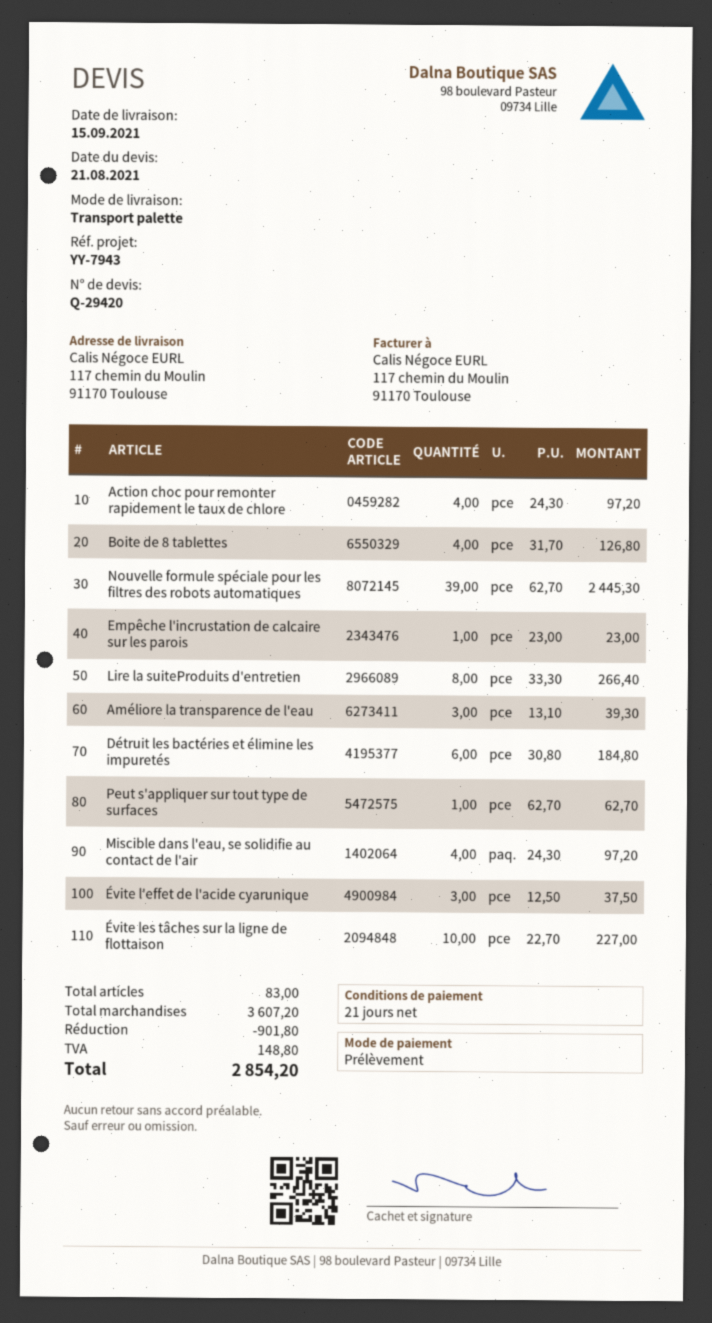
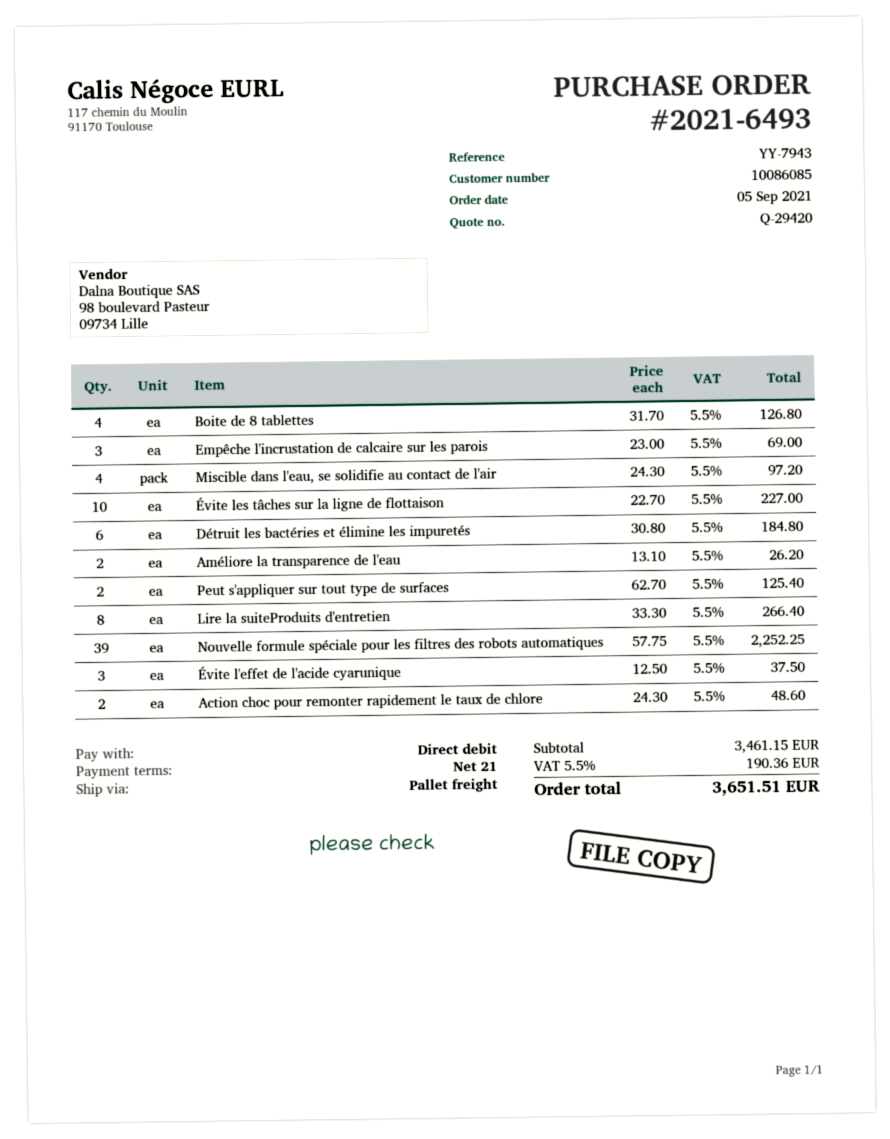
Action choc pour remonter rapidement le taux de chlore: 4 x 24.30 = 97.20 -> 2 x 24.30 = 48.60
Nouvelle formule spéciale pour les filtres des robots automatiques: 39 x 62.70 = 2445.30 -> 39 x 57.75 = 2252.25
Empêche l'incrustation de calcaire sur les parois: 1 x 23.00 = 23.00 -> 3 x 23.00 = 69.00
Améliore la transparence de l'eau: 3 x 13.10 = 39.30 -> 2 x 13.10 = 26.20
Peut s'appliquer sur tout type de surfaces: 1 x 62.70 = 62.70 -> 2 x 62.70 = 125.40
subtotal: 3607.20 -> 3461.15
discount: 901.80 -> none
tax: 148.80 -> 190.36
total: 2854.20 -> 3651.51

